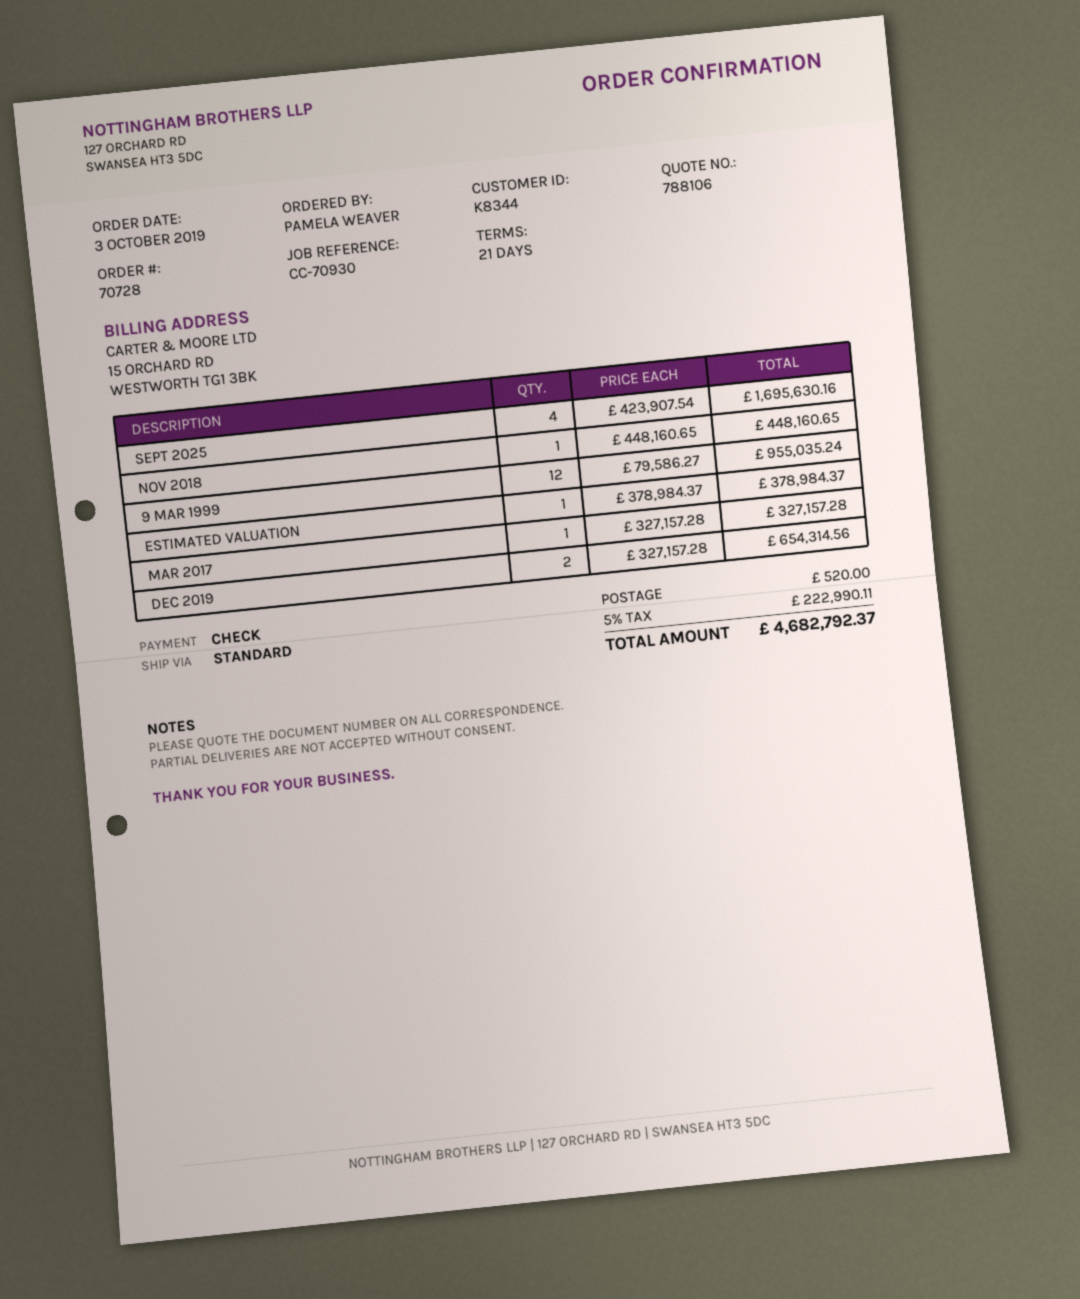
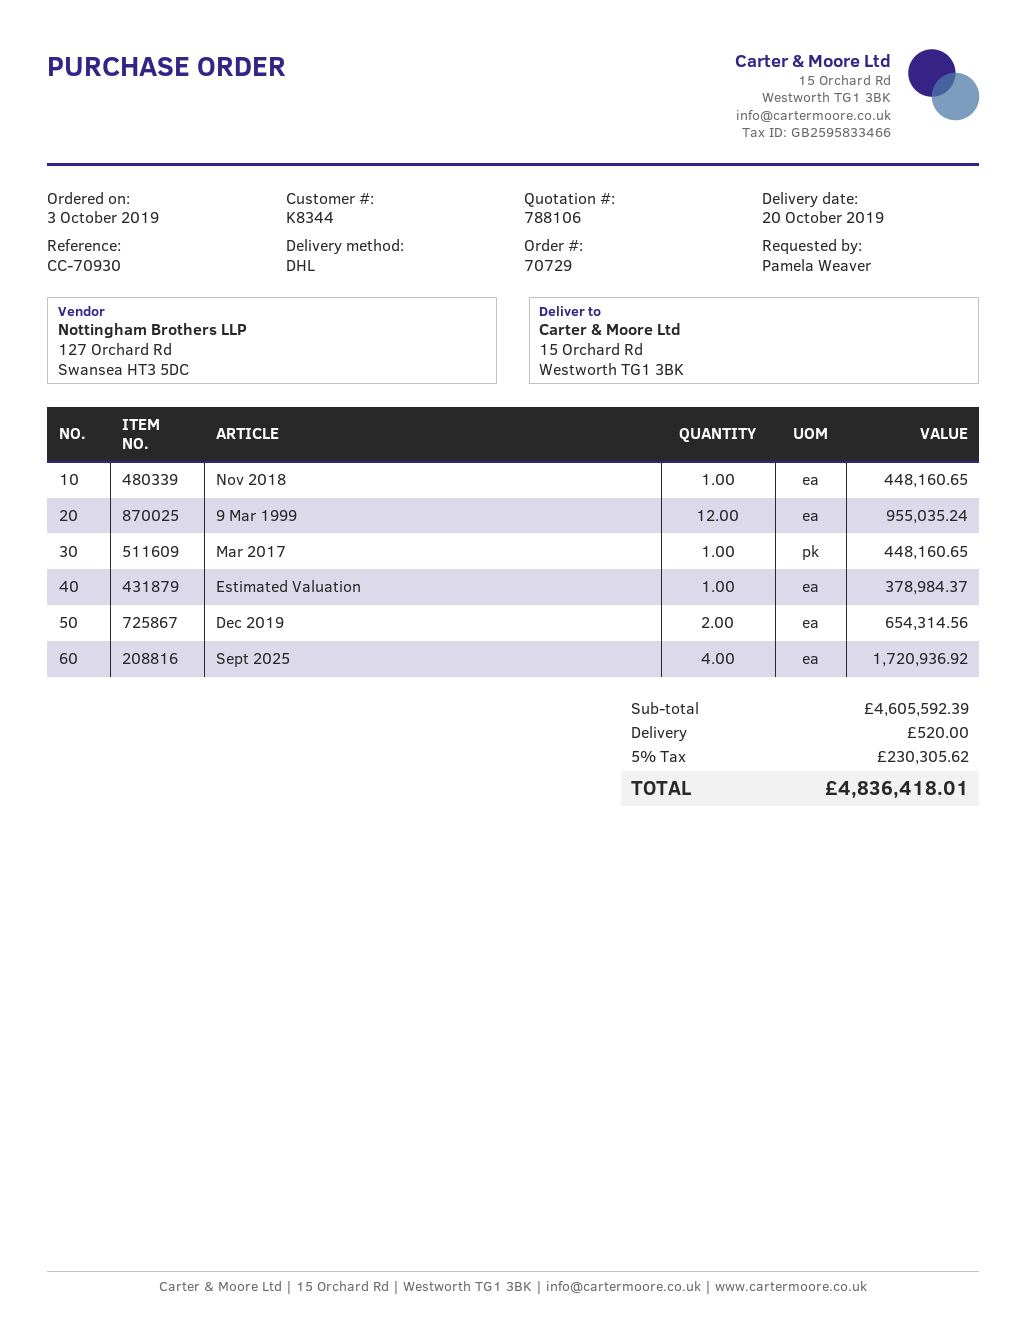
order number: 70728 -> 70729
shipping method: standard -> DHL
SEPT 2025: 4 for 1695630.16 -> 4 for 1720936.92
MAR 2017: 1 for 327157.28 -> 1 for 448160.65
tax: 5% = 222990.11 -> 5% = 230305.62
total: 4682792.37 -> 4836418.01

